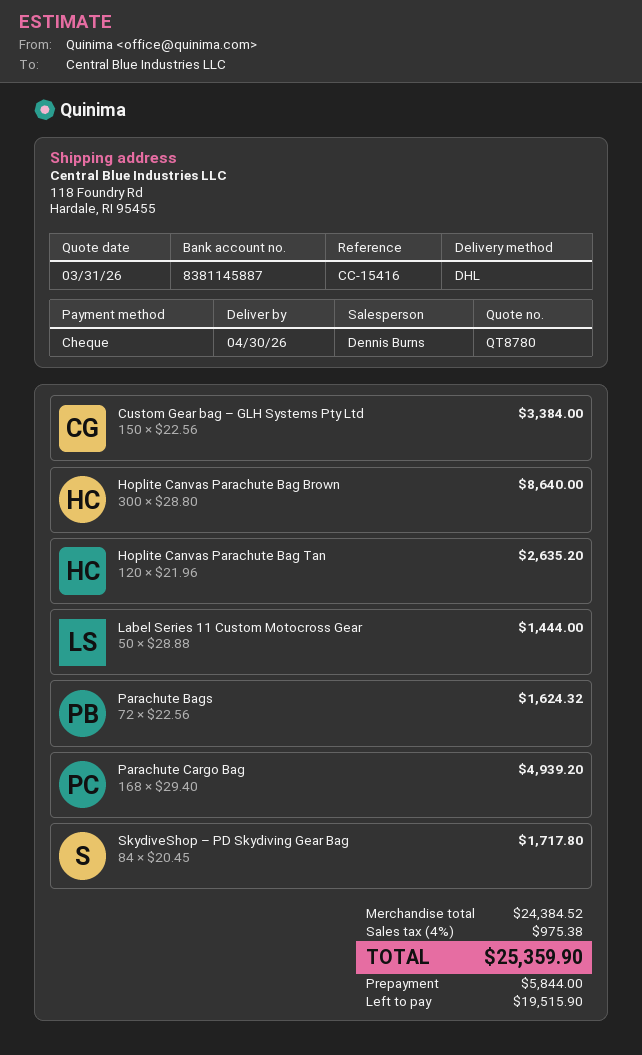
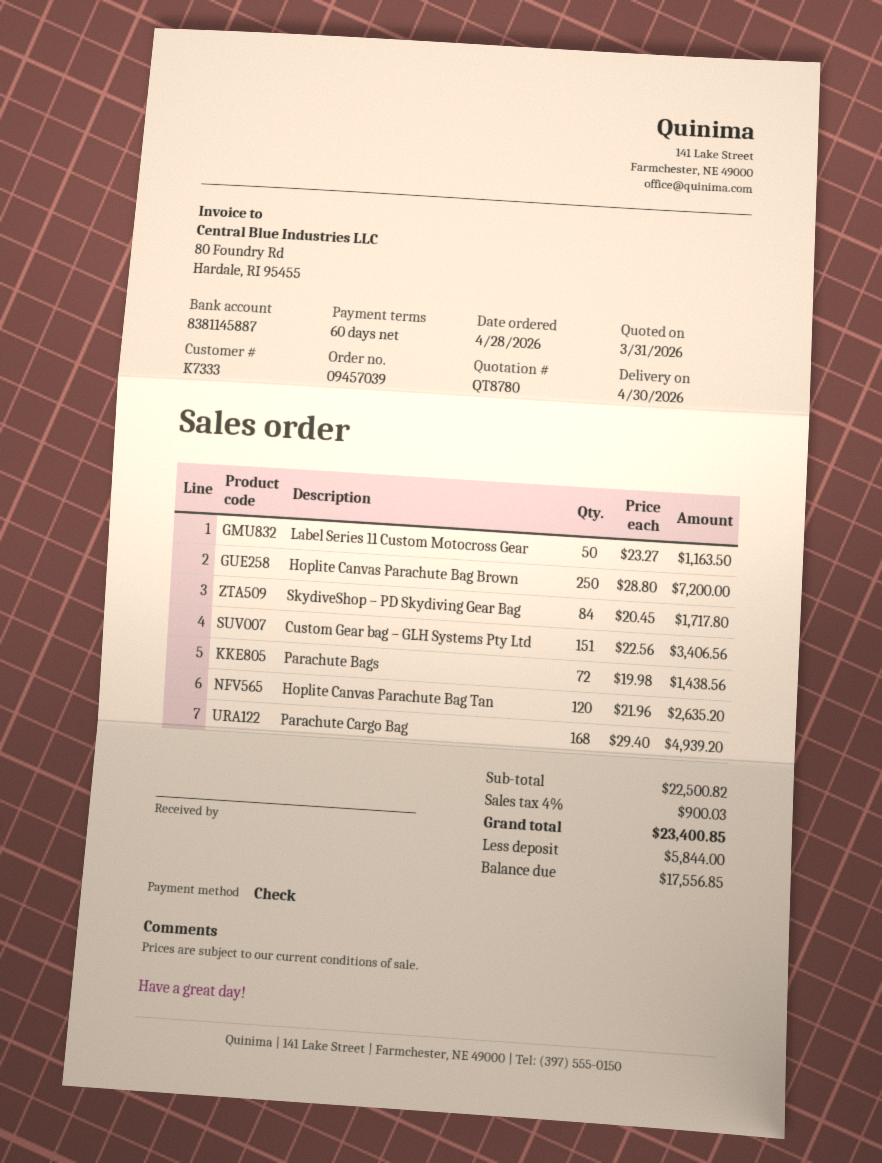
Custom Gear bag – GLH Systems Pty Ltd: 150 x 22.56 = 3384.00 -> 151 x 22.56 = 3406.56
Hoplite Canvas Parachute Bag Brown: 300 x 28.80 = 8640.00 -> 250 x 28.80 = 7200.00
Label Series 11 Custom Motocross Gear: 50 x 28.88 = 1444.00 -> 50 x 23.27 = 1163.50
Parachute Bags: 72 x 22.56 = 1624.32 -> 72 x 19.98 = 1438.56
subtotal: 24384.52 -> 22500.82
tax: 4% = 975.38 -> 4% = 900.03
total: 25359.90 -> 23400.85
balance: 19515.90 -> 17556.85

